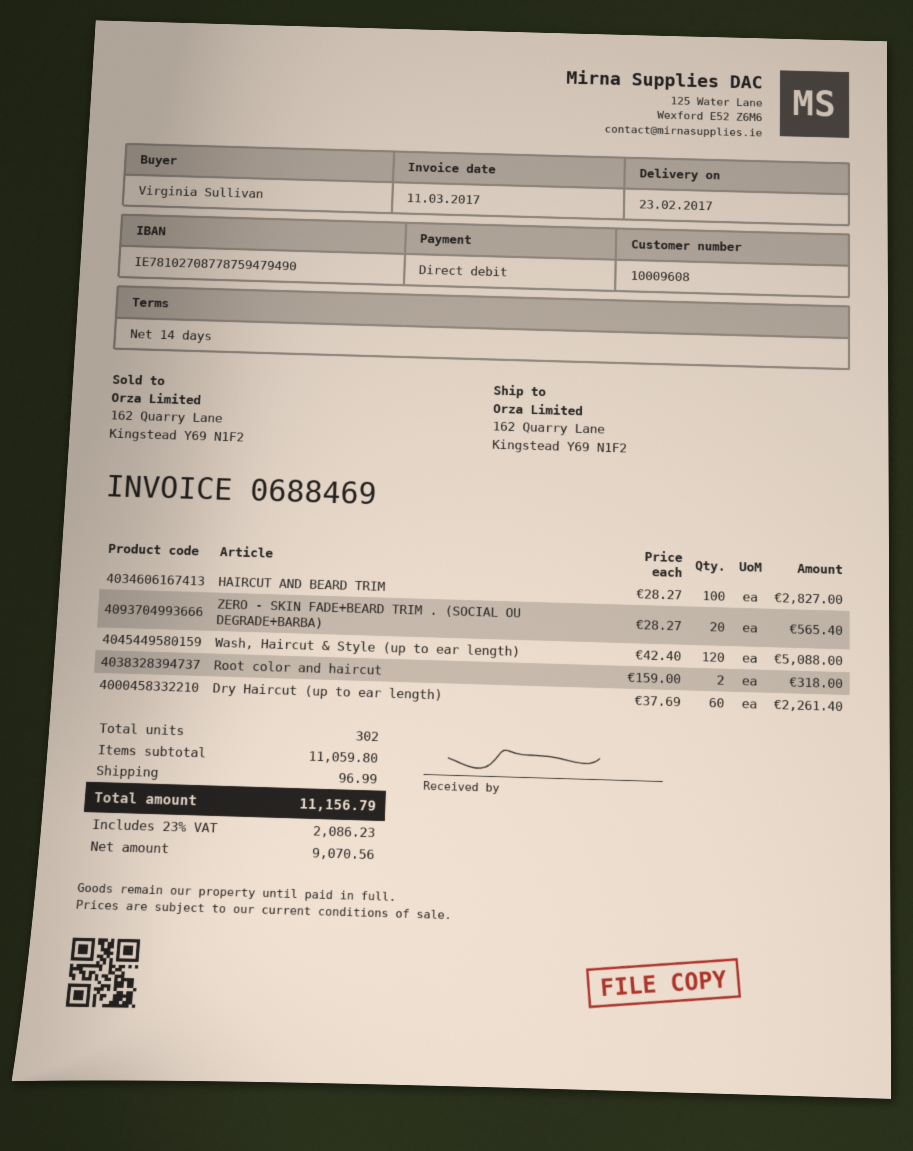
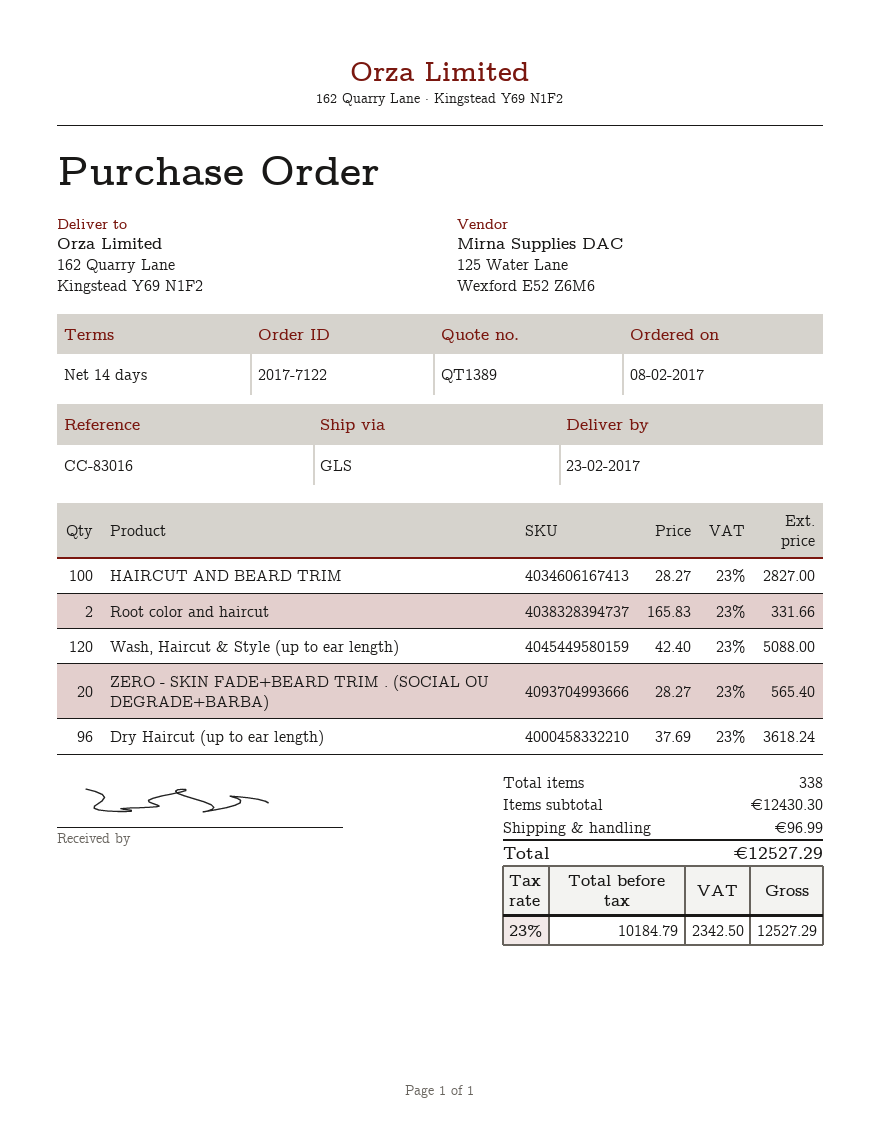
Root color and haircut: 2 x 159.00 = 318.00 -> 2 x 165.83 = 331.66
Dry Haircut (up to ear length): 60 x 37.69 = 2261.40 -> 96 x 37.69 = 3618.24
total quantity: 302 -> 338
subtotal: 11059.80 -> 12430.30
net: 9070.56 -> 10184.79
tax: 23% = 2086.23 -> 23% = 2342.50
total: 11156.79 -> 12527.29

